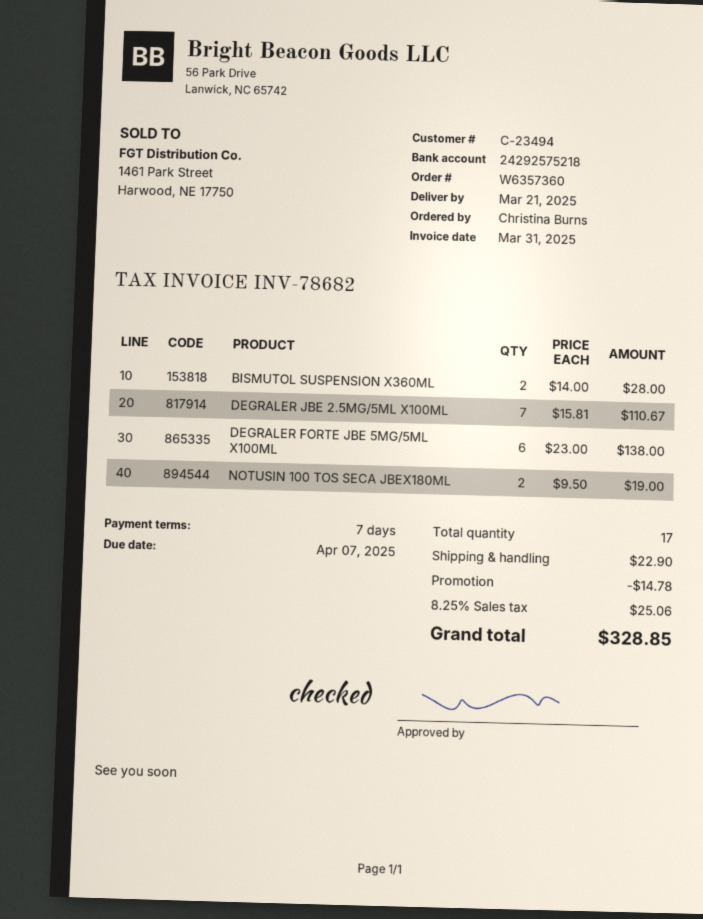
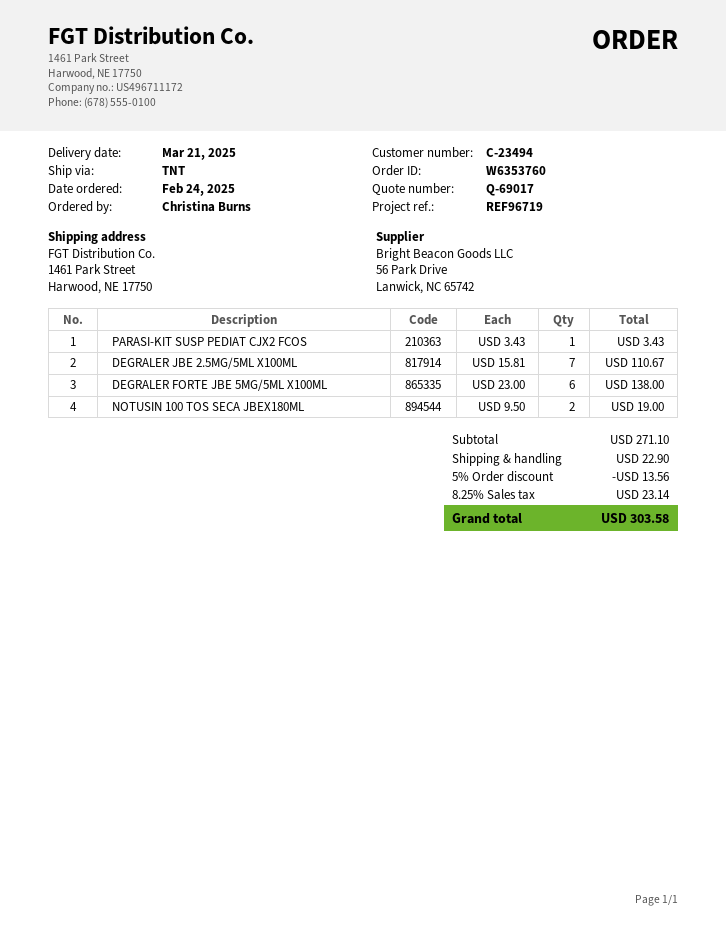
order number: W6357360 -> W6353760
BISMUTOL SUSPENSION X360ML: 2 x 14.00 = 28.00 -> none
PARASI-KIT SUSP PEDIAT CJX2 FCOS: none -> 1 x 3.43 = 3.43
discount: 14.78 -> 13.56
tax: 8.25% = 25.06 -> 8.25% = 23.14
total: 328.85 -> 303.58

